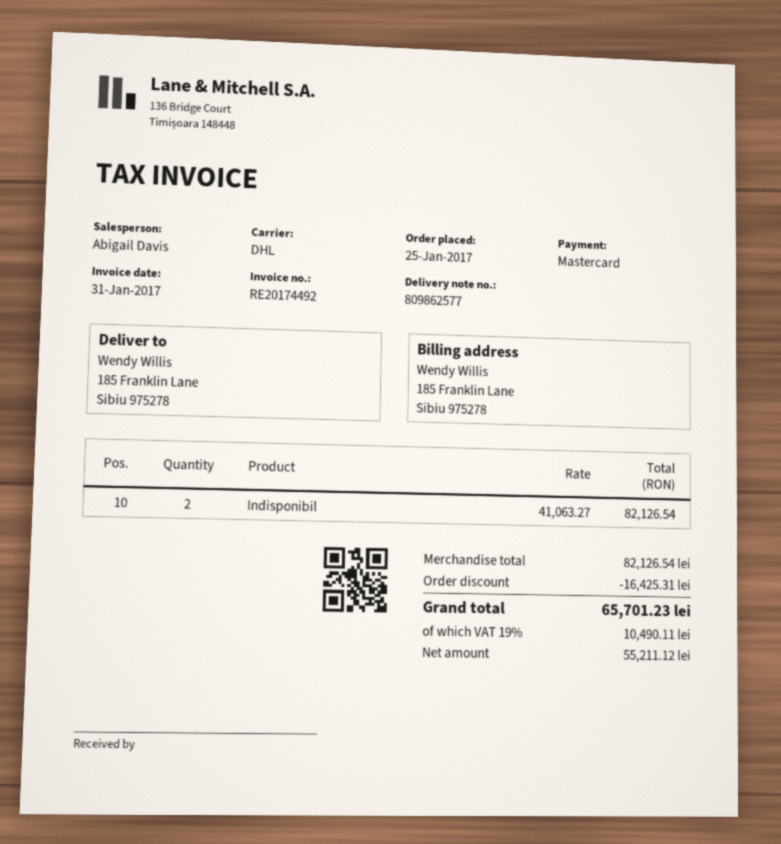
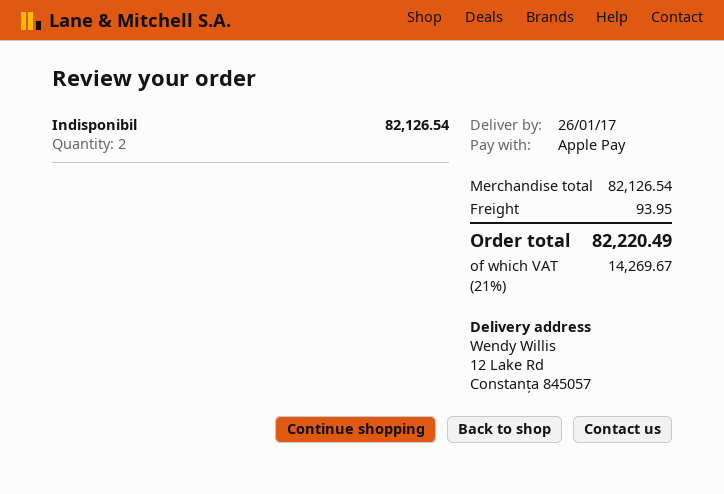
payment method: Mastercard -> Apple Pay
ship to: 185 Franklin Lane, Sibiu 975278 -> 12 Lake Rd, Constanța 845057
discount: 16425.31 -> none
shipping: none -> 93.95
tax: 19% = 10490.11 -> 21% = 14269.67
total: 65701.23 -> 82220.49

